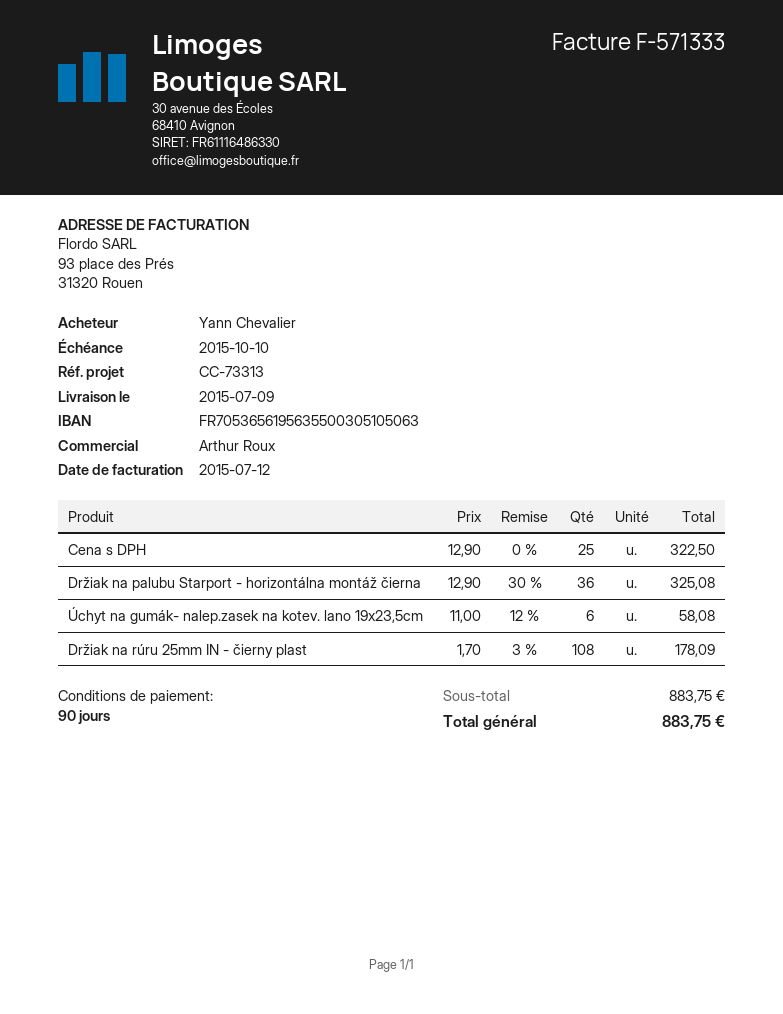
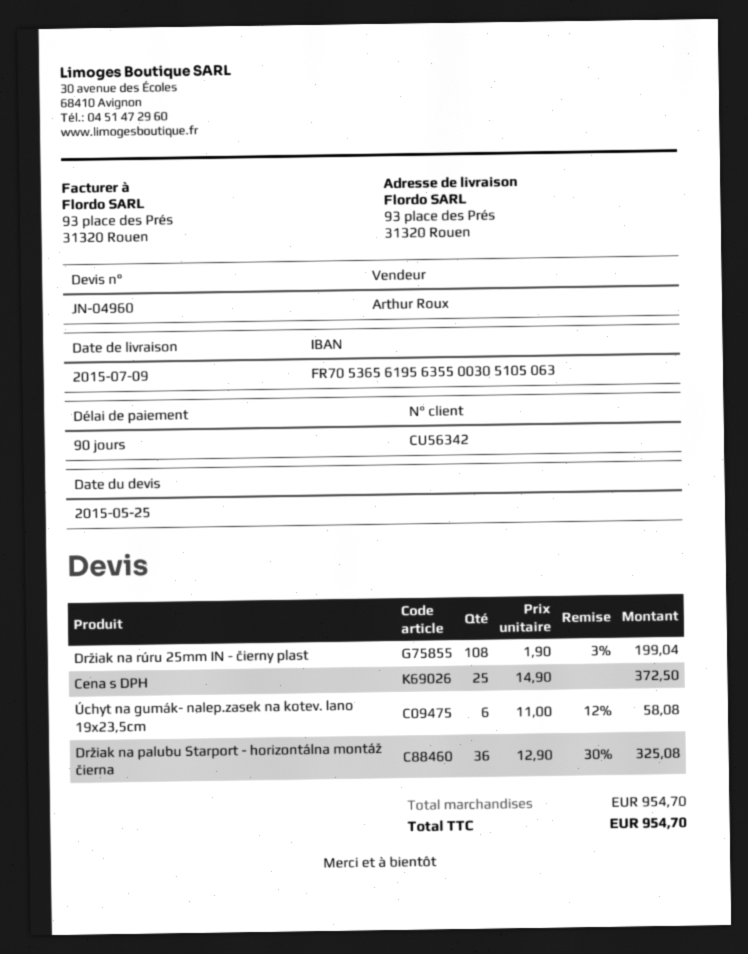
Cena s DPH: 25 x 12.90 = 322.50 -> 25 x 14.90 = 372.50
Držiak na rúru 25mm IN - čierny plast: 108 x 1.70 - 3% = 178.09 -> 108 x 1.90 - 3% = 199.04
subtotal: 883.75 -> 954.70
total: 883.75 -> 954.70

